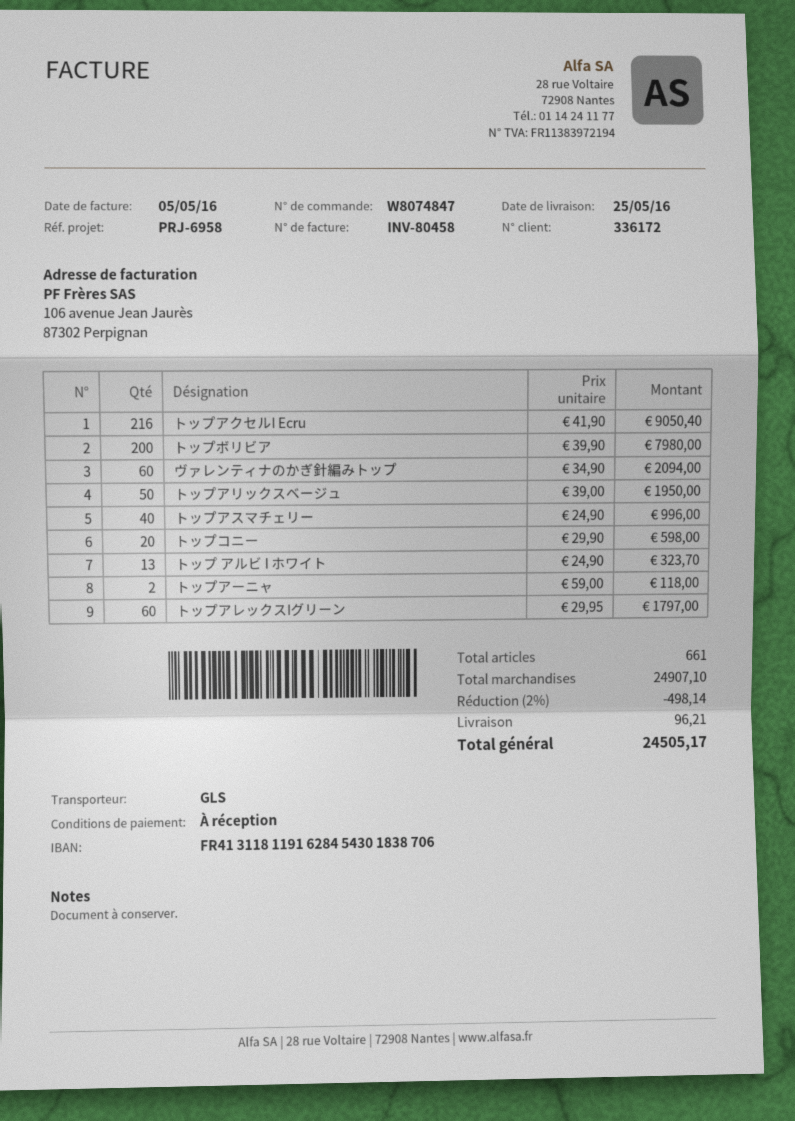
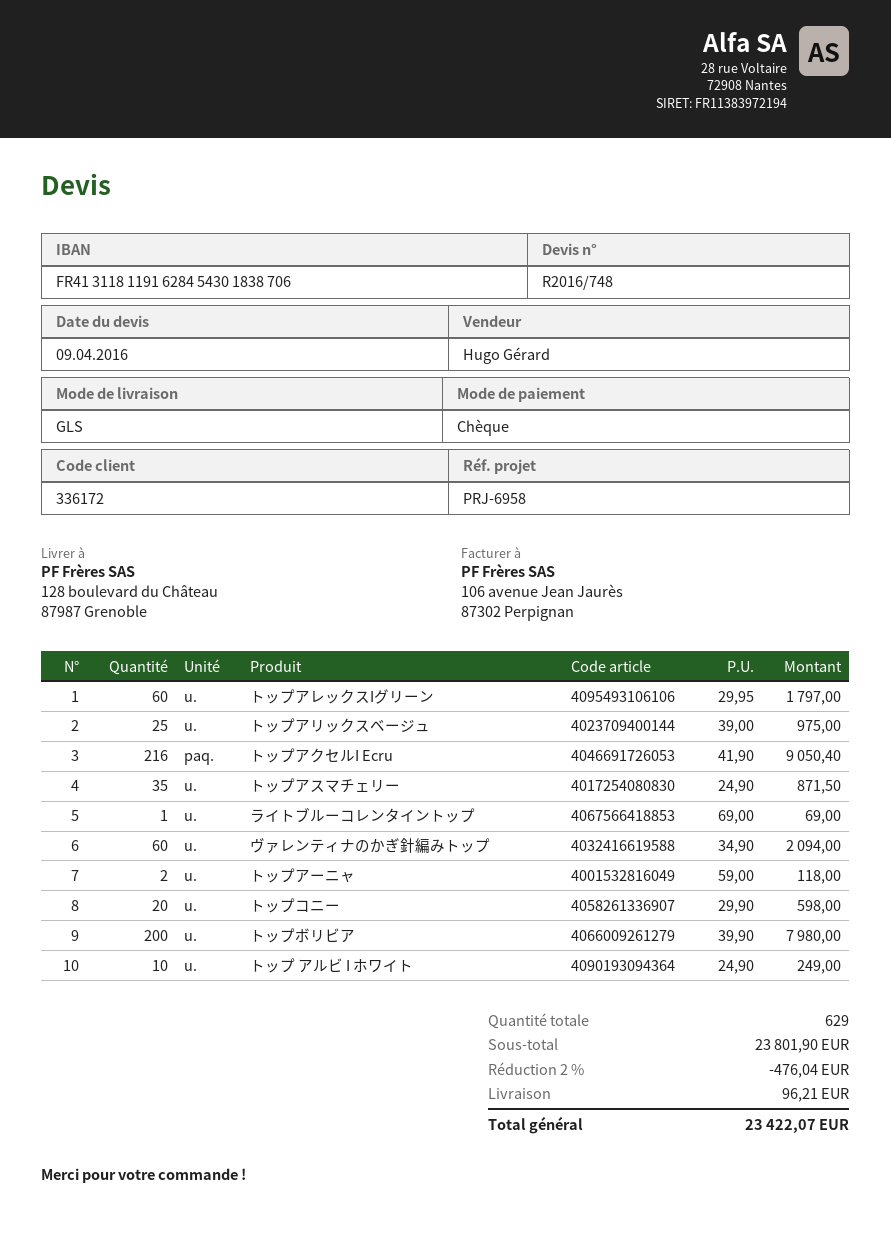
トップアリックスベージュ: 50 x 39.00 = 1950.00 -> 25 x 39.00 = 975.00
トップアスマチェリー: 40 x 24.90 = 996.00 -> 35 x 24.90 = 871.50
トップ アルビ I ホワイト: 13 x 24.90 = 323.70 -> 10 x 24.90 = 249.00
ライトブルーコレンタイントップ: none -> 1 x 69.00 = 69.00
total quantity: 661 -> 629
subtotal: 24907.10 -> 23801.90
discount: 2% = 498.14 -> 2% = 476.04
total: 24505.17 -> 23422.07

